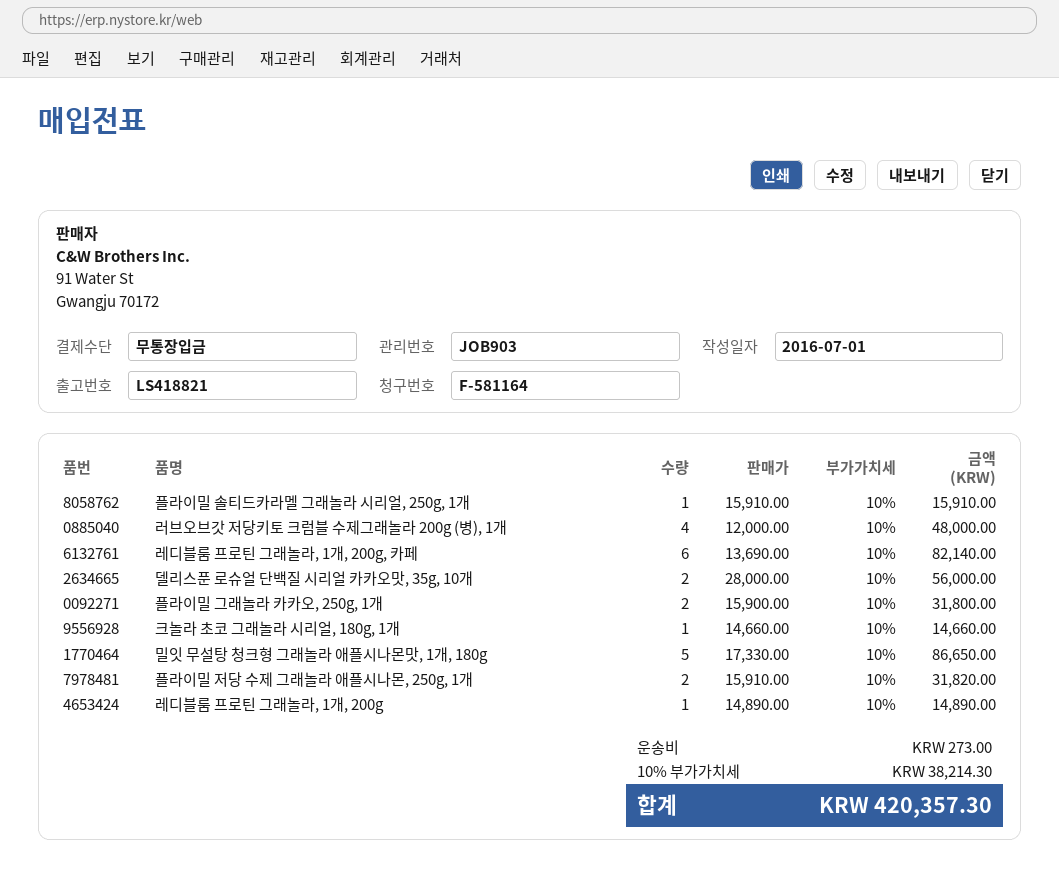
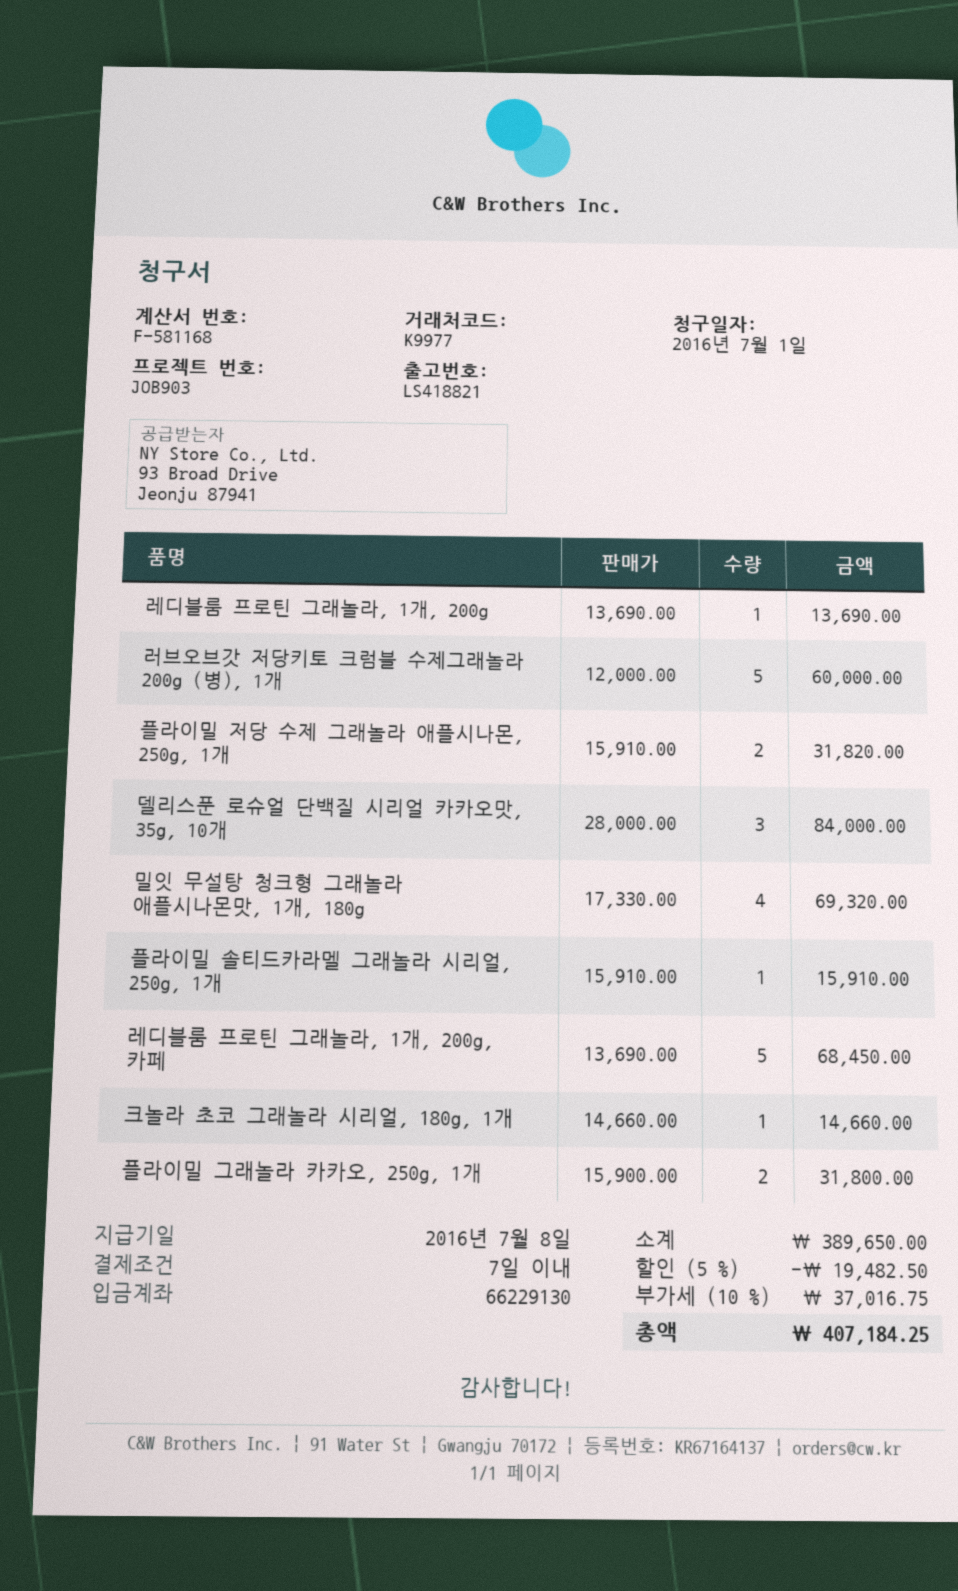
invoice number: F-581164 -> F-581168
러브오브갓 저당키토 크럼블 수제그래놀라 200g (병), 1개: 4 x 12000.00 = 48000.00 -> 5 x 12000.00 = 60000.00
레디블룸 프로틴 그래놀라, 1개, 200g, 카페: 6 x 13690.00 = 82140.00 -> 5 x 13690.00 = 68450.00
델리스푼 로슈얼 단백질 시리얼 카카오맛, 35g, 10개: 2 x 28000.00 = 56000.00 -> 3 x 28000.00 = 84000.00
밀잇 무설탕 청크형 그래놀라 애플시나몬맛, 1개, 180g: 5 x 17330.00 = 86650.00 -> 4 x 17330.00 = 69320.00
레디블룸 프로틴 그래놀라, 1개, 200g: 1 x 14890.00 = 14890.00 -> 1 x 13690.00 = 13690.00
discount: none -> 5% = 19482.50
shipping: 273.00 -> none
tax: 10% = 38214.30 -> 10% = 37016.75
total: 420357.30 -> 407184.25

